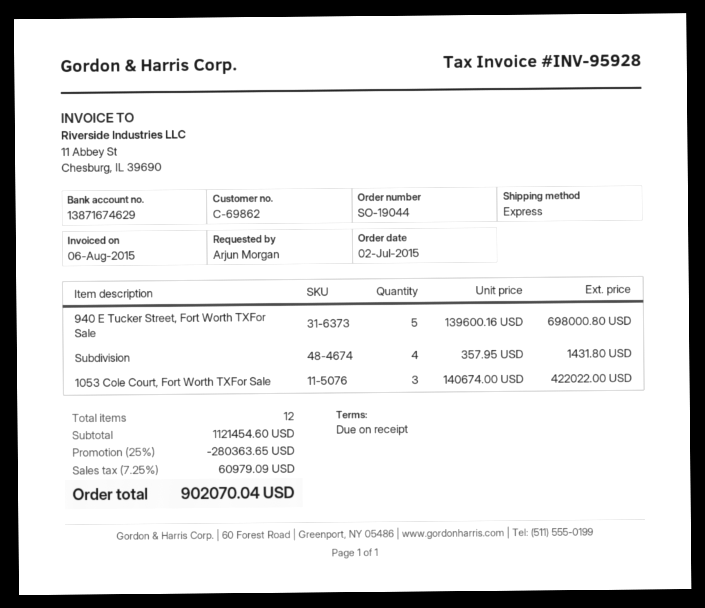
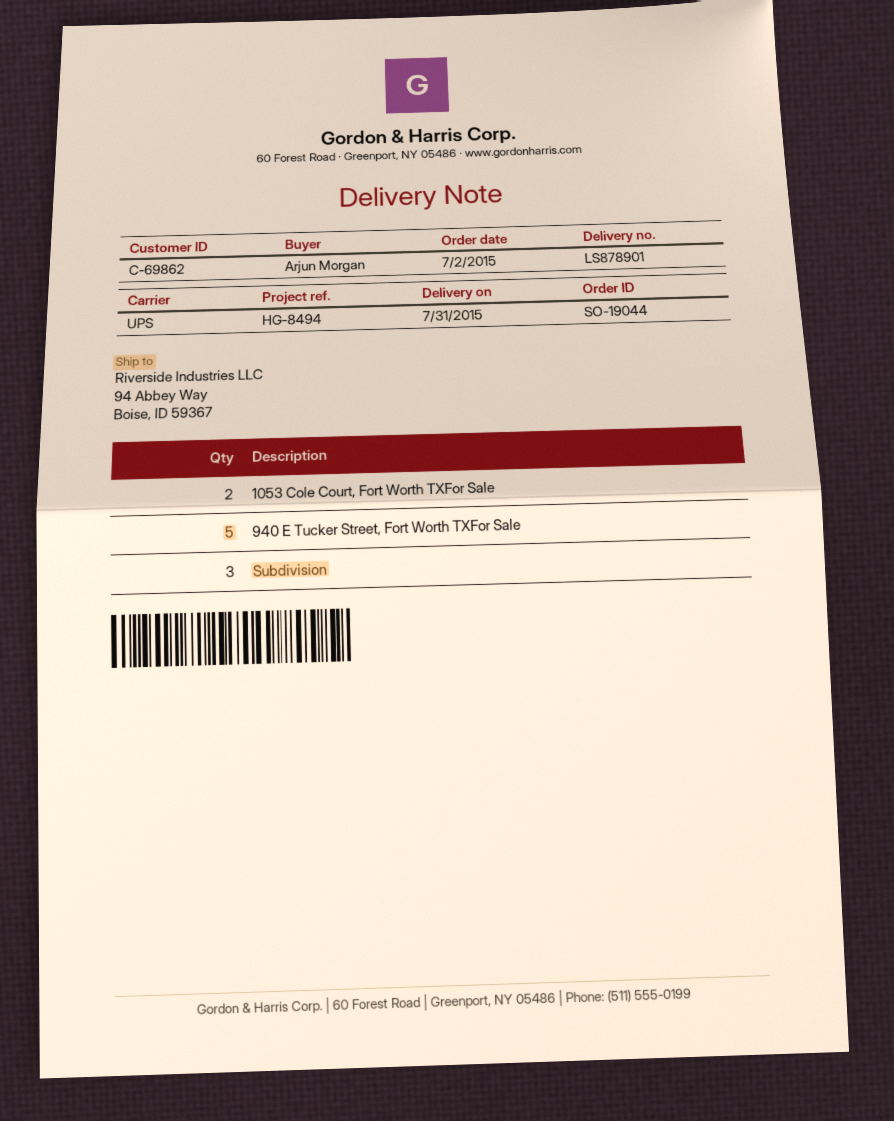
shipping method: express -> UPS
Subdivision: 4 -> 3
1053 Cole Court, Fort Worth TXFor Sale: 3 -> 2

